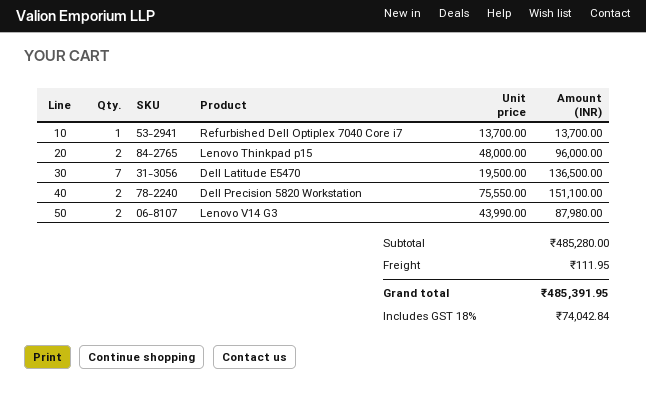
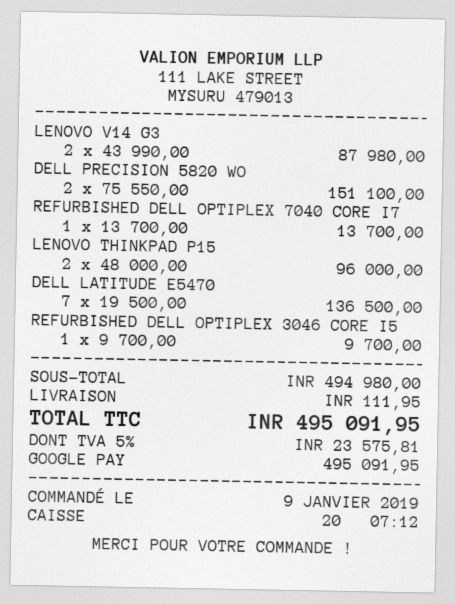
REFURBISHED DELL OPTIPLEX 3046 CORE I5: none -> 1 x 9700.00 = 9700.00
subtotal: 485280.00 -> 494980.00
tax: 18% = 74042.84 -> 5% = 23575.81
total: 485391.95 -> 495091.95

